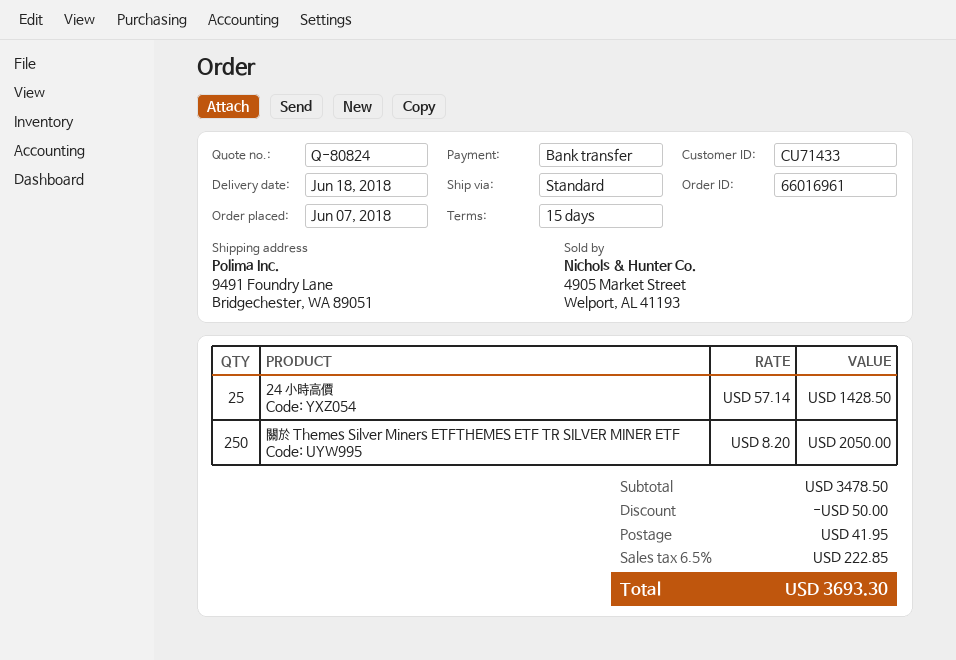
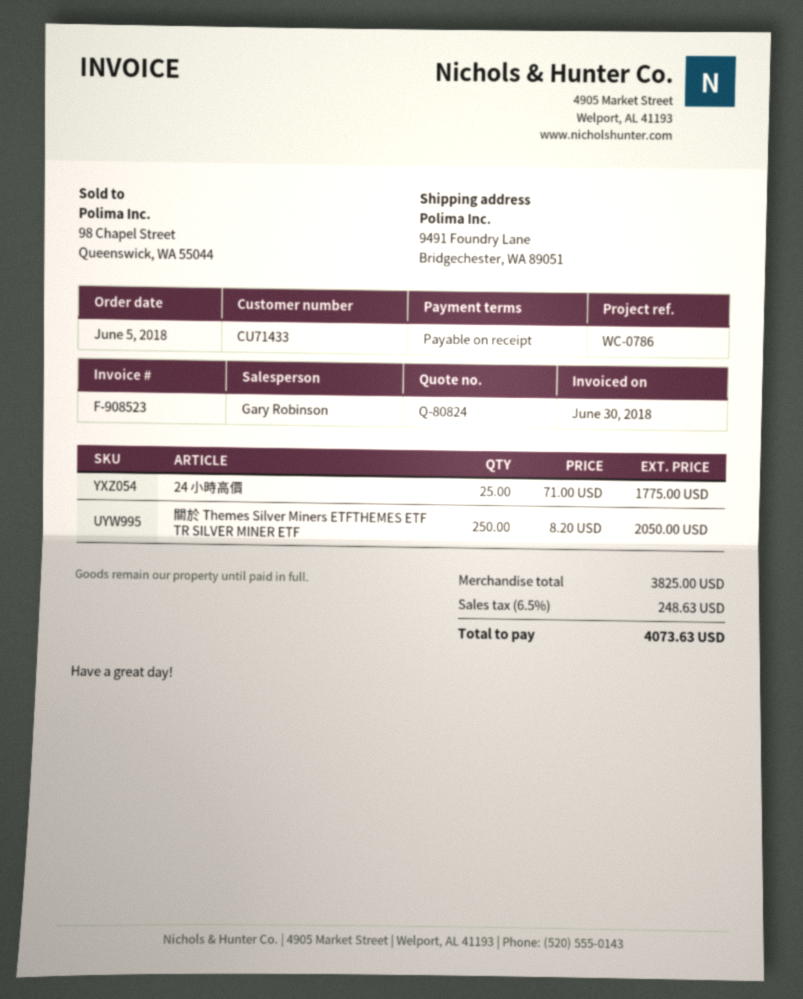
order date: 2018-06-07 -> 2018-06-05
payment terms: 15 days -> on receipt
24 小時高價: 25 x 57.14 = 1428.50 -> 25 x 71.00 = 1775.00
subtotal: 3478.50 -> 3825.00
discount: 50.00 -> none
shipping: 41.95 -> none
tax: 6.5% = 222.85 -> 6.5% = 248.63
total: 3693.30 -> 4073.63

